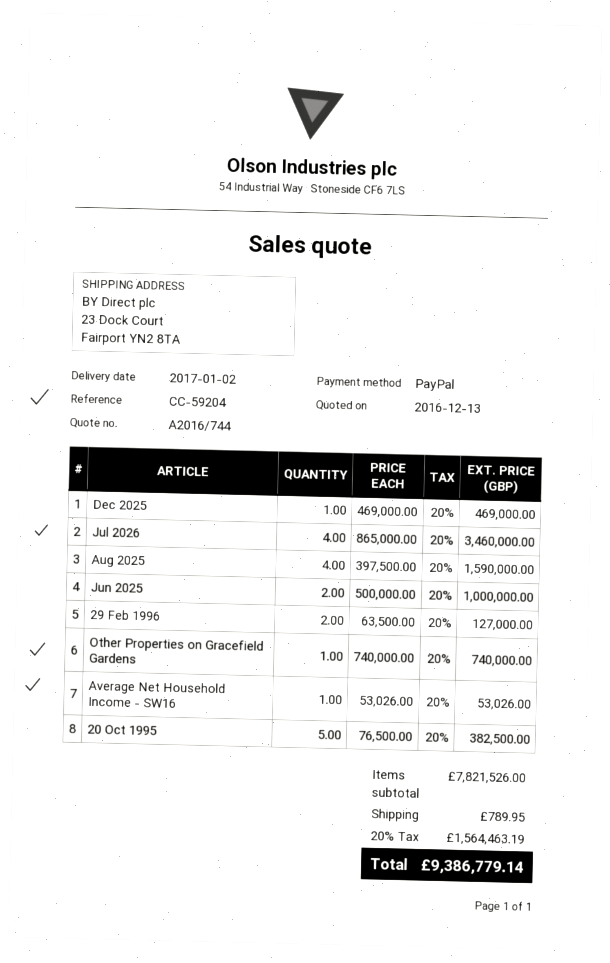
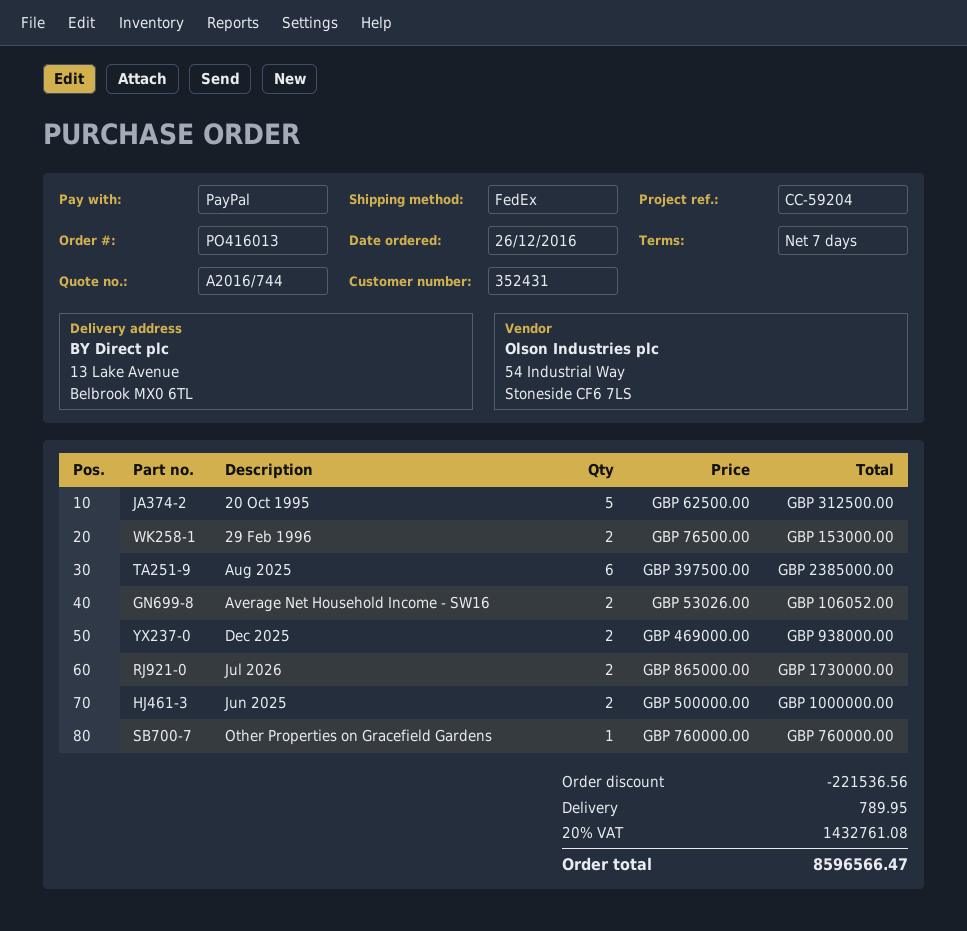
ship to: 23 Dock Court, Fairport YN2 8TA -> 13 Lake Avenue, Belbrook MX0 6TL
Dec 2025: 1 x 469000.00 = 469000.00 -> 2 x 469000.00 = 938000.00
Jul 2026: 4 x 865000.00 = 3460000.00 -> 2 x 865000.00 = 1730000.00
Aug 2025: 4 x 397500.00 = 1590000.00 -> 6 x 397500.00 = 2385000.00
29 Feb 1996: 2 x 63500.00 = 127000.00 -> 2 x 76500.00 = 153000.00
Other Properties on Gracefield Gardens: 1 x 740000.00 = 740000.00 -> 1 x 760000.00 = 760000.00
Average Net Household Income - SW16: 1 x 53026.00 = 53026.00 -> 2 x 53026.00 = 106052.00
20 Oct 1995: 5 x 76500.00 = 382500.00 -> 5 x 62500.00 = 312500.00
discount: none -> 221536.56
tax: 20% = 1564463.19 -> 20% = 1432761.08
total: 9386779.14 -> 8596566.47

